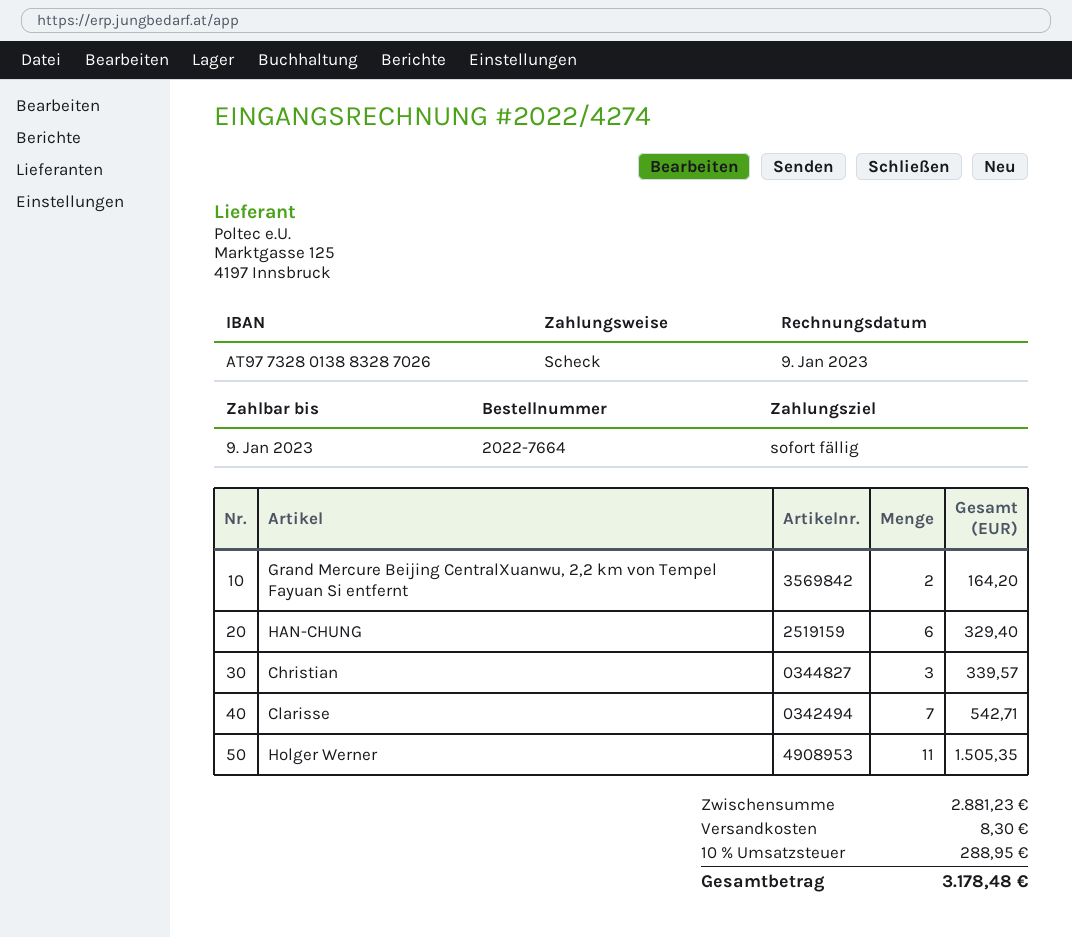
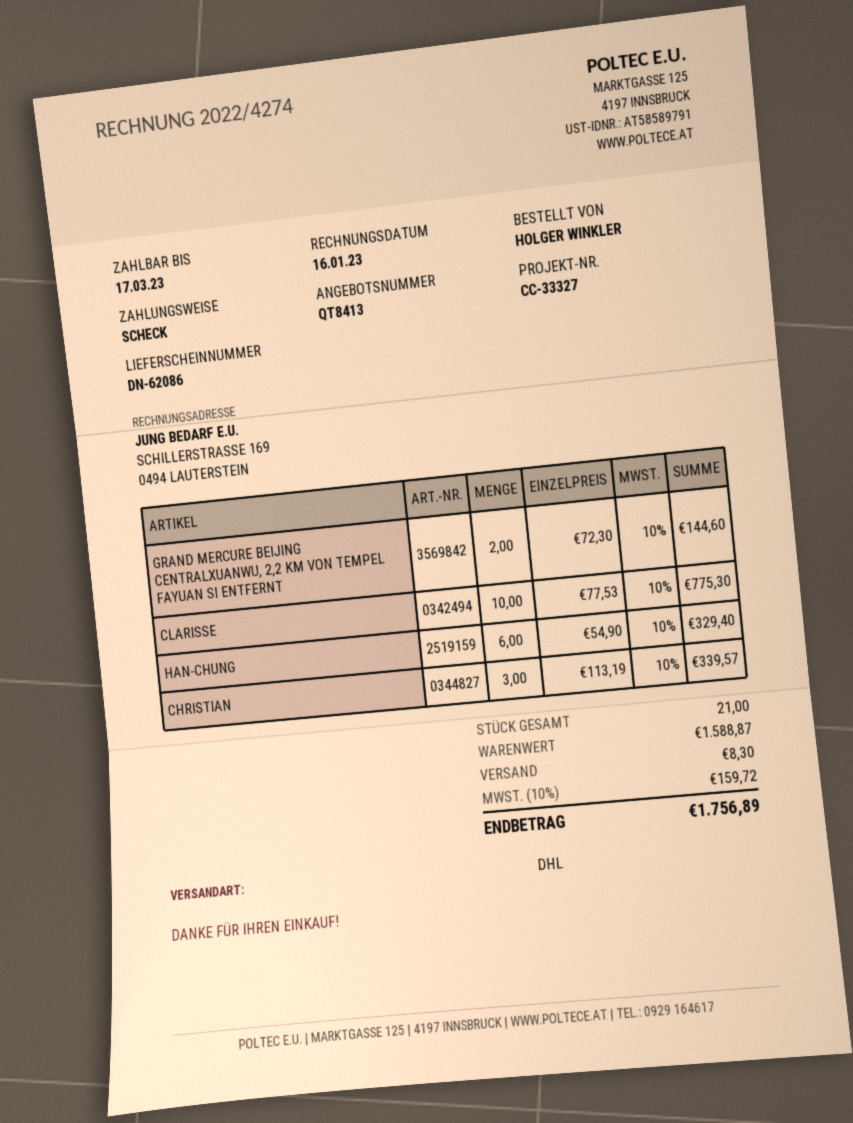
invoice date: 2023-01-09 -> 2023-01-16
due date: 2023-01-09 -> 2023-03-17
Grand Mercure Beijing CentralXuanwu, 2,2 km von Tempel Fayuan Si entfernt: 2 for 164.20 -> 2 for 144.60
Clarisse: 7 for 542.71 -> 10 for 775.30
Holger Werner: 11 for 1505.35 -> none
subtotal: 2881.23 -> 1588.87
tax: 10% = 288.95 -> 10% = 159.72
total: 3178.48 -> 1756.89

